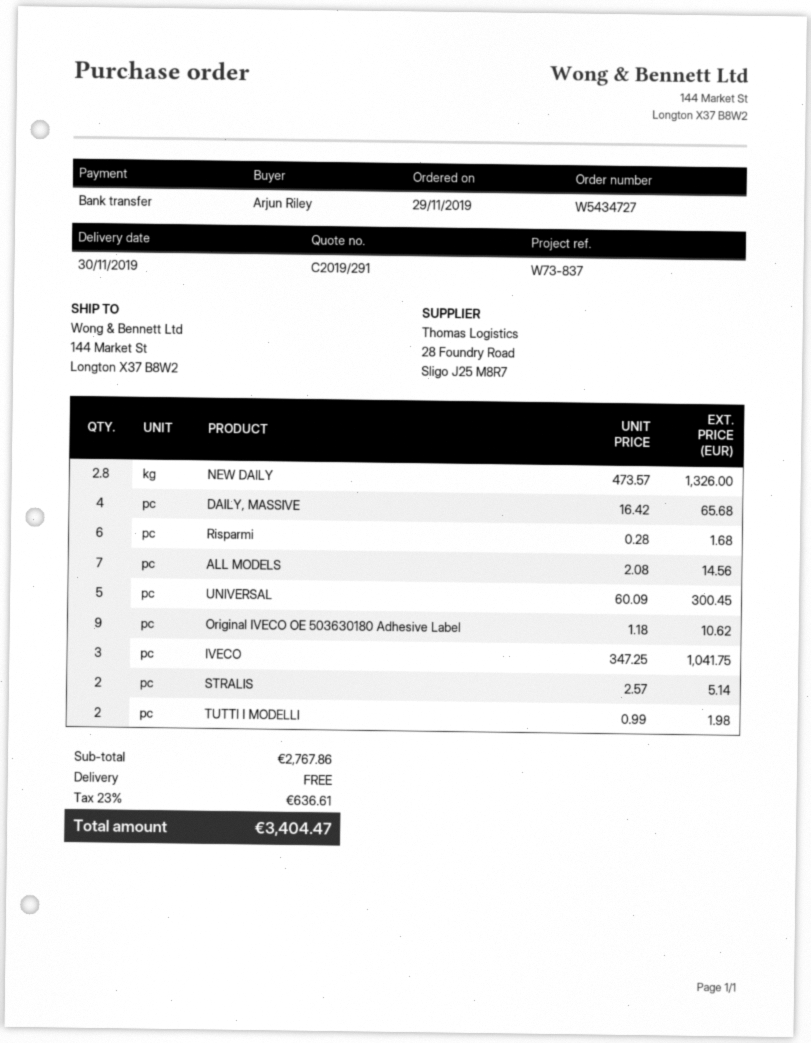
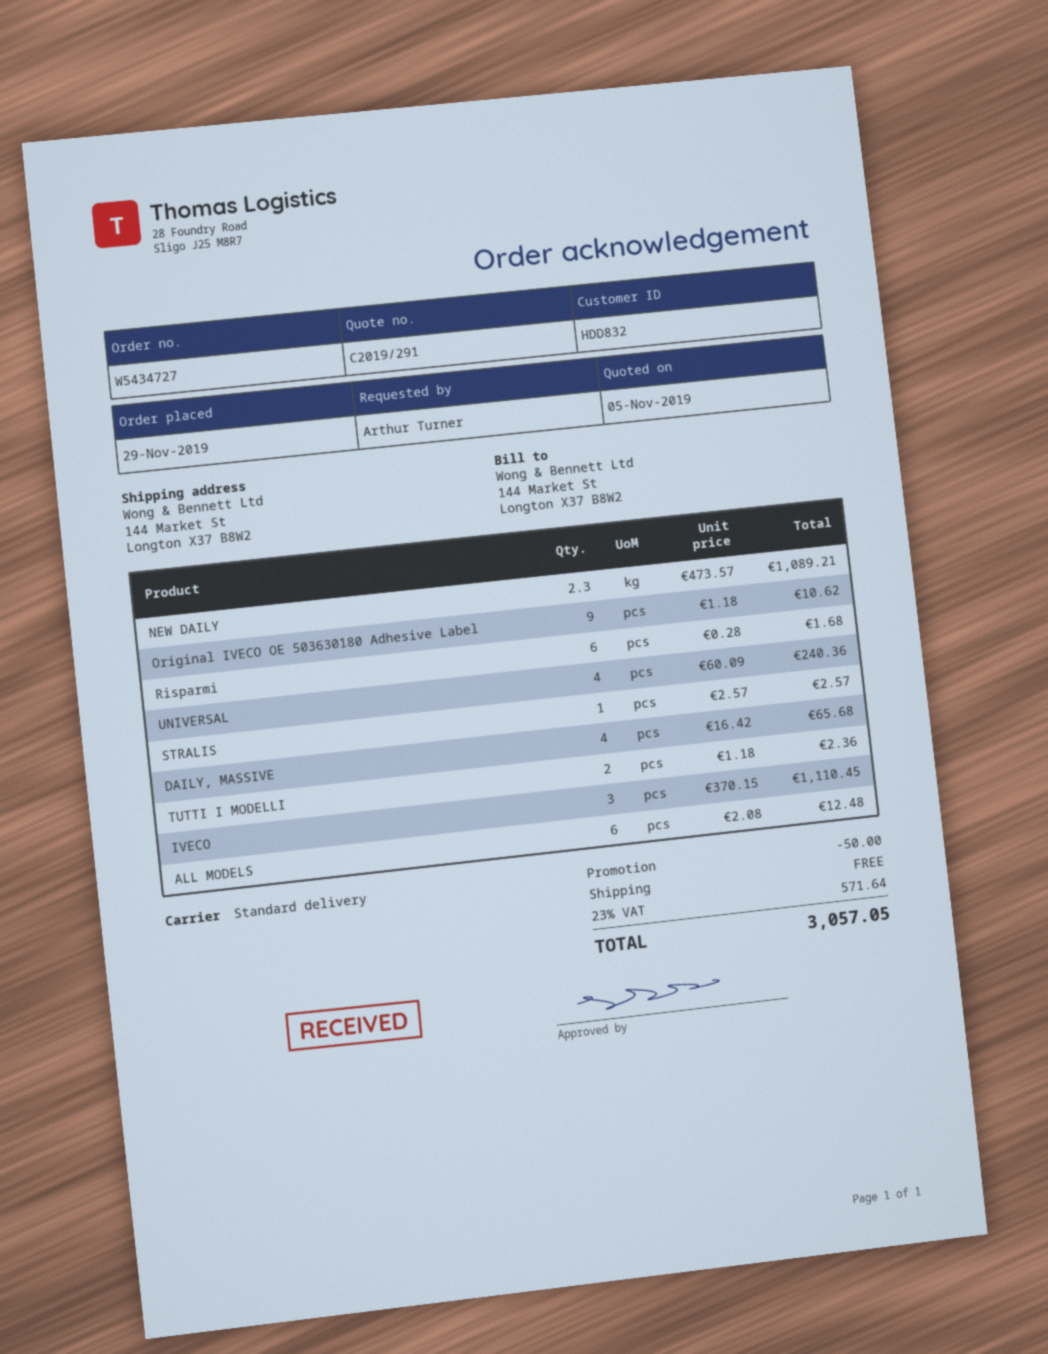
ordered by: Arjun Riley -> Arthur Turner
NEW DAILY: 2.8 x 473.57 = 1326.00 -> 2.3 x 473.57 = 1089.21
ALL MODELS: 7 x 2.08 = 14.56 -> 6 x 2.08 = 12.48
UNIVERSAL: 5 x 60.09 = 300.45 -> 4 x 60.09 = 240.36
IVECO: 3 x 347.25 = 1041.75 -> 3 x 370.15 = 1110.45
STRALIS: 2 x 2.57 = 5.14 -> 1 x 2.57 = 2.57
TUTTI I MODELLI: 2 x 0.99 = 1.98 -> 2 x 1.18 = 2.36
discount: none -> 50.00
tax: 23% = 636.61 -> 23% = 571.64
total: 3404.47 -> 3057.05

